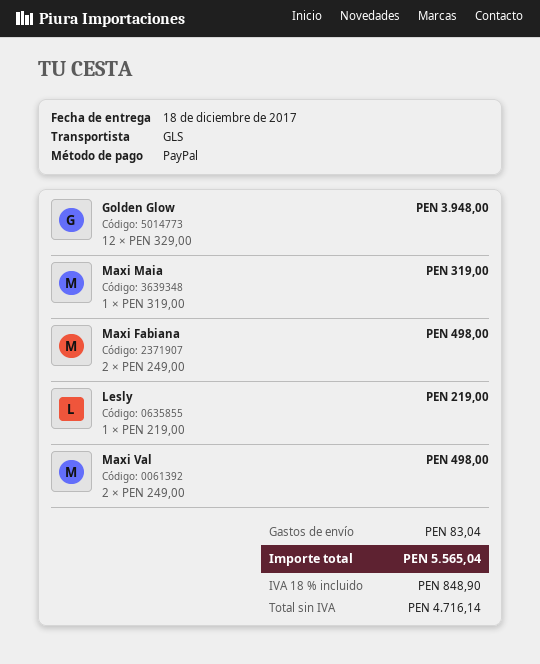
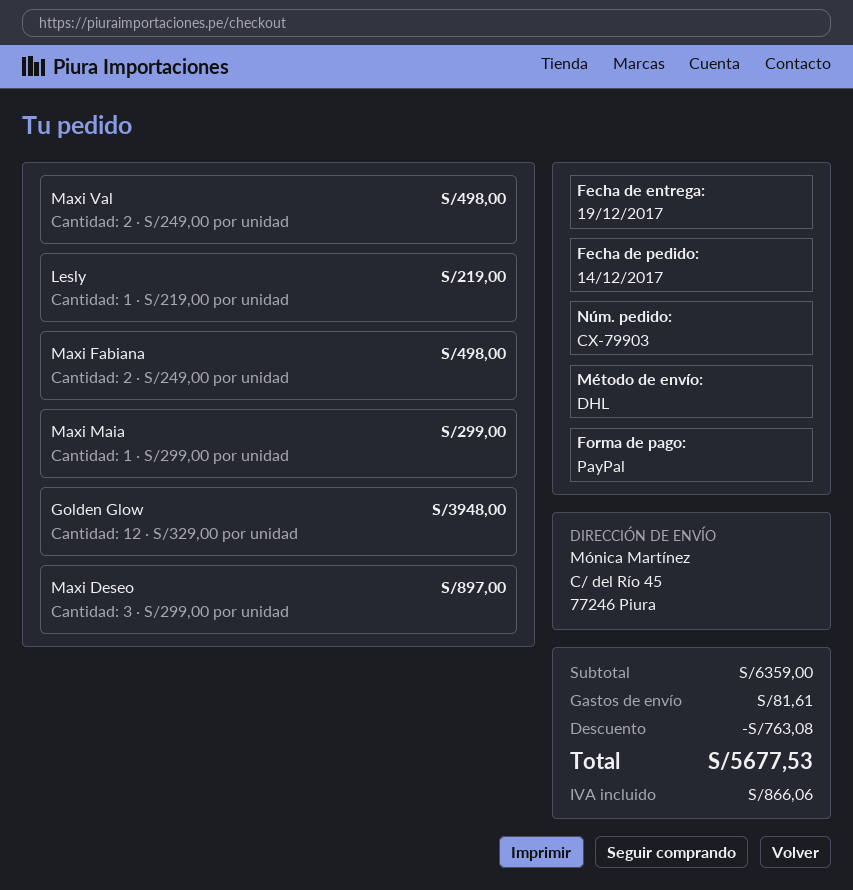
delivery date: 2017-12-18 -> 2017-12-19
shipping method: GLS -> DHL
Maxi Maia: 1 x 319.00 = 319.00 -> 1 x 299.00 = 299.00
Maxi Deseo: none -> 3 x 299.00 = 897.00
discount: none -> 763.08
shipping: 83.04 -> 81.61
tax: 848.90 -> 866.06
total: 5565.04 -> 5677.53

